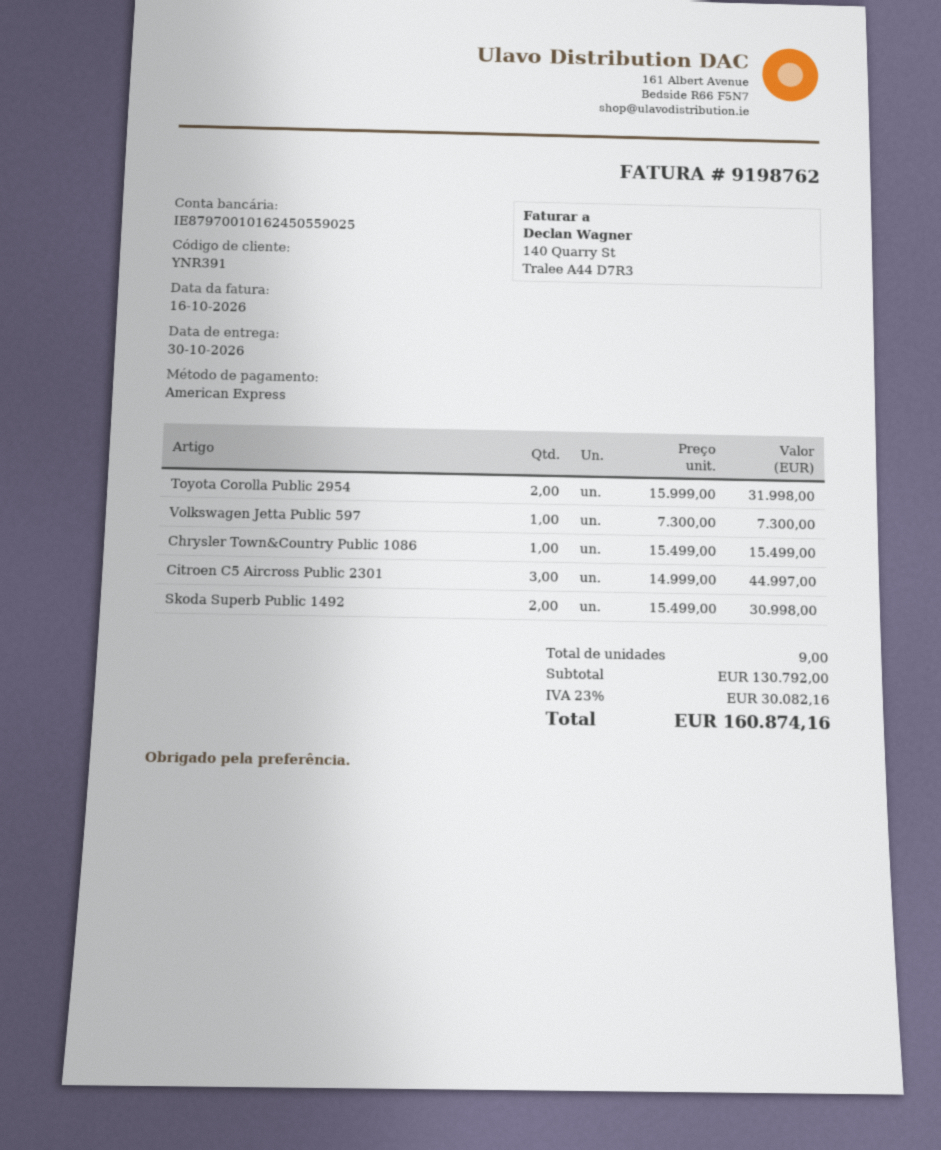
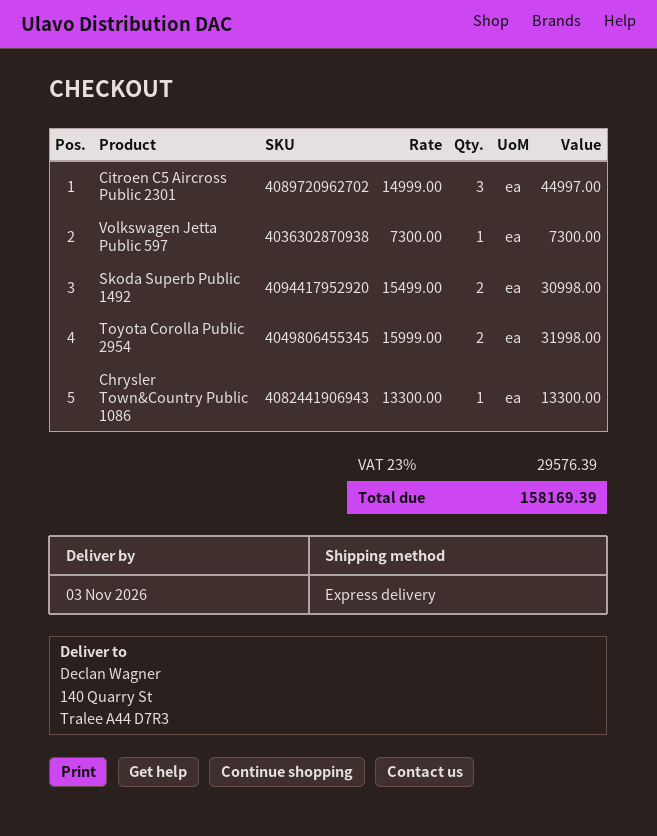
delivery date: 2026-10-30 -> 2026-11-03
Chrysler Town&Country Public 1086: 1 x 15499.00 = 15499.00 -> 1 x 13300.00 = 13300.00
tax: 23% = 30082.16 -> 23% = 29576.39
total: 160874.16 -> 158169.39

